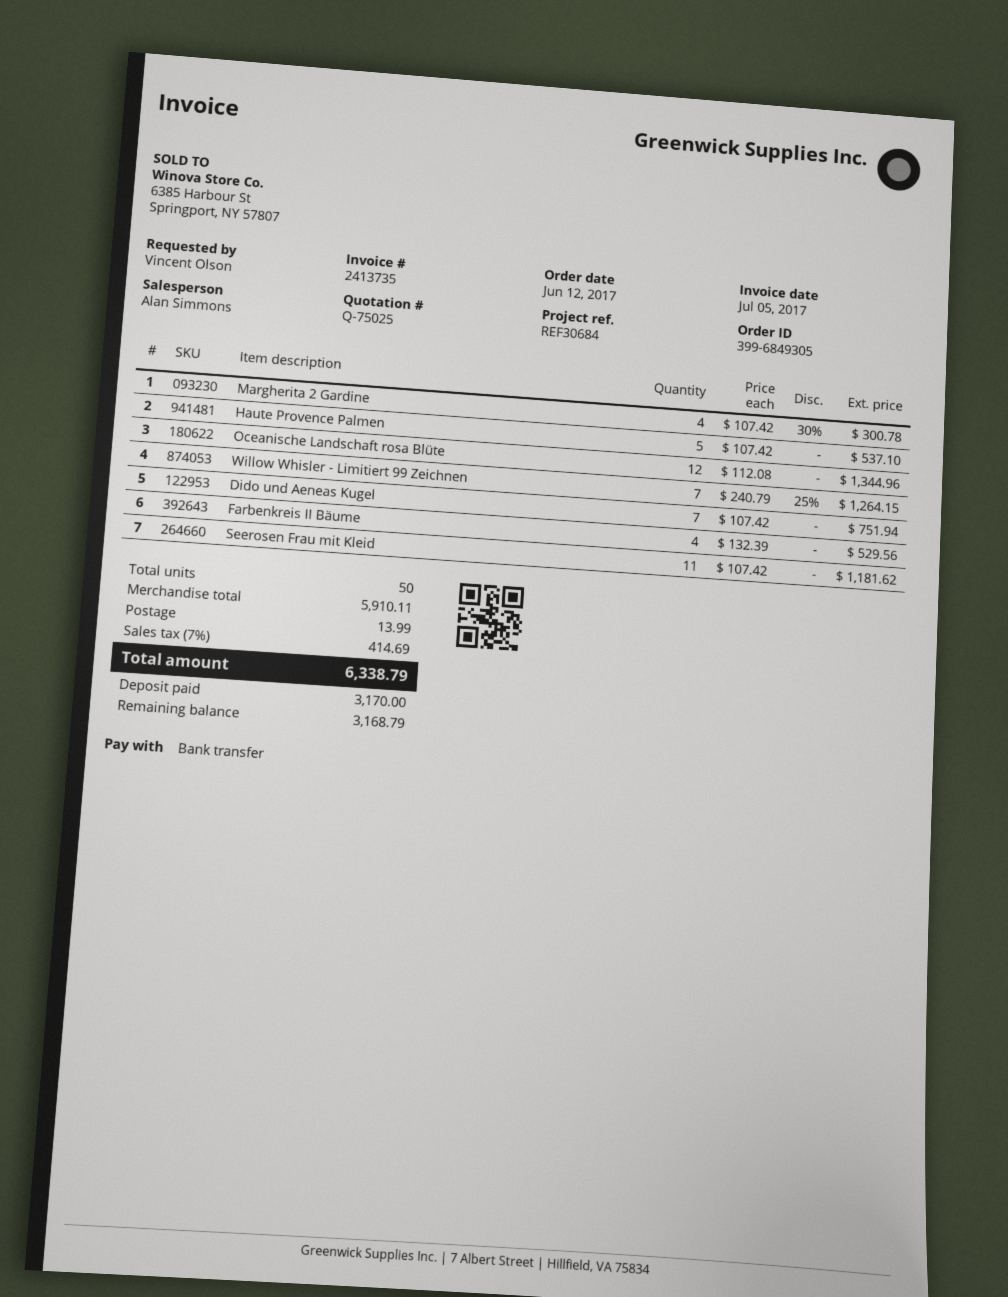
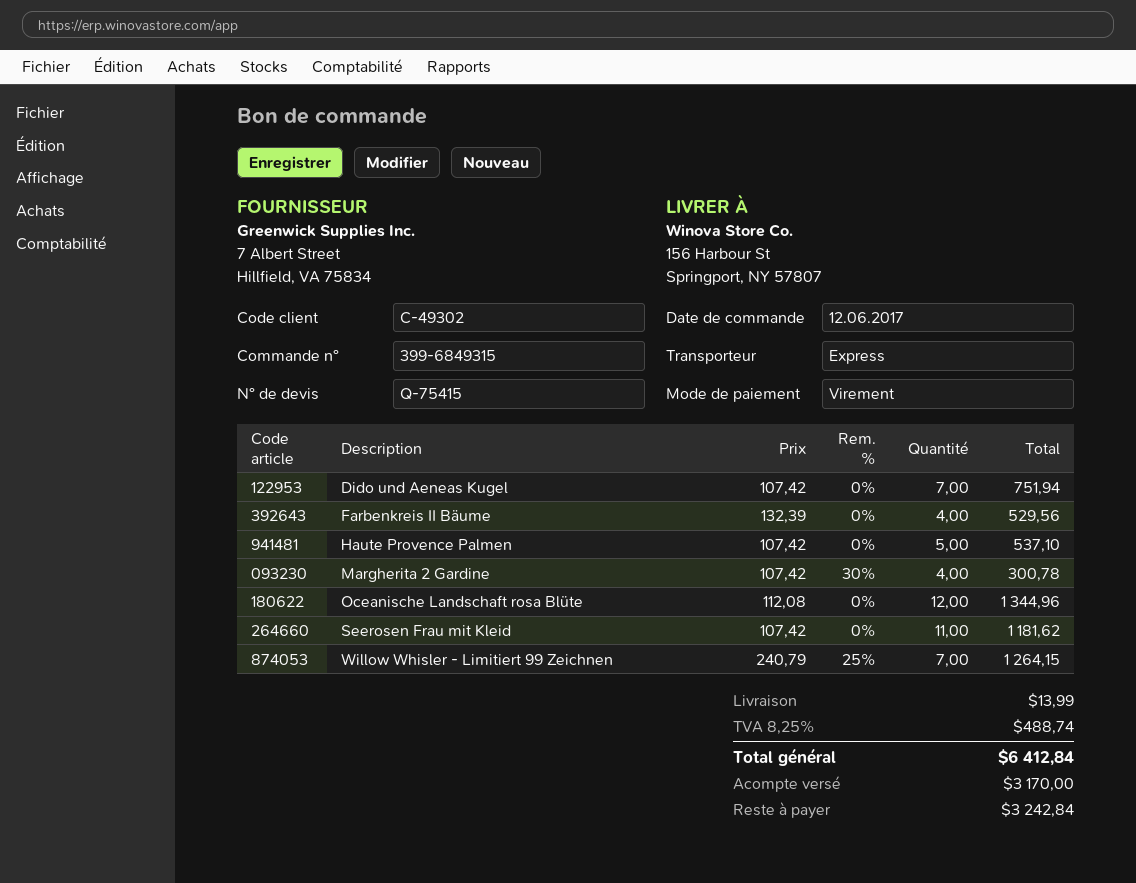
quote number: Q-75025 -> Q-75415
order number: 399-6849305 -> 399-6849315
tax: 7% = 414.69 -> 8.25% = 488.74
total: 6338.79 -> 6412.84
balance: 3168.79 -> 3242.84

